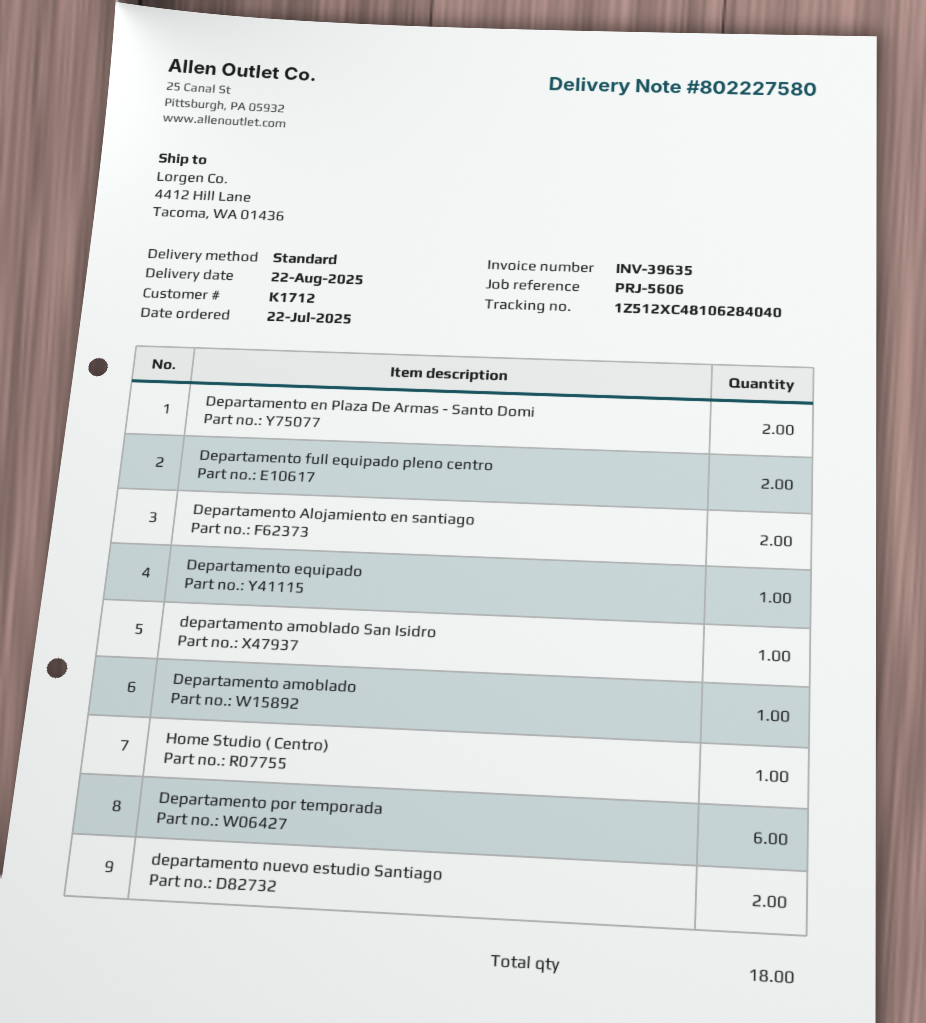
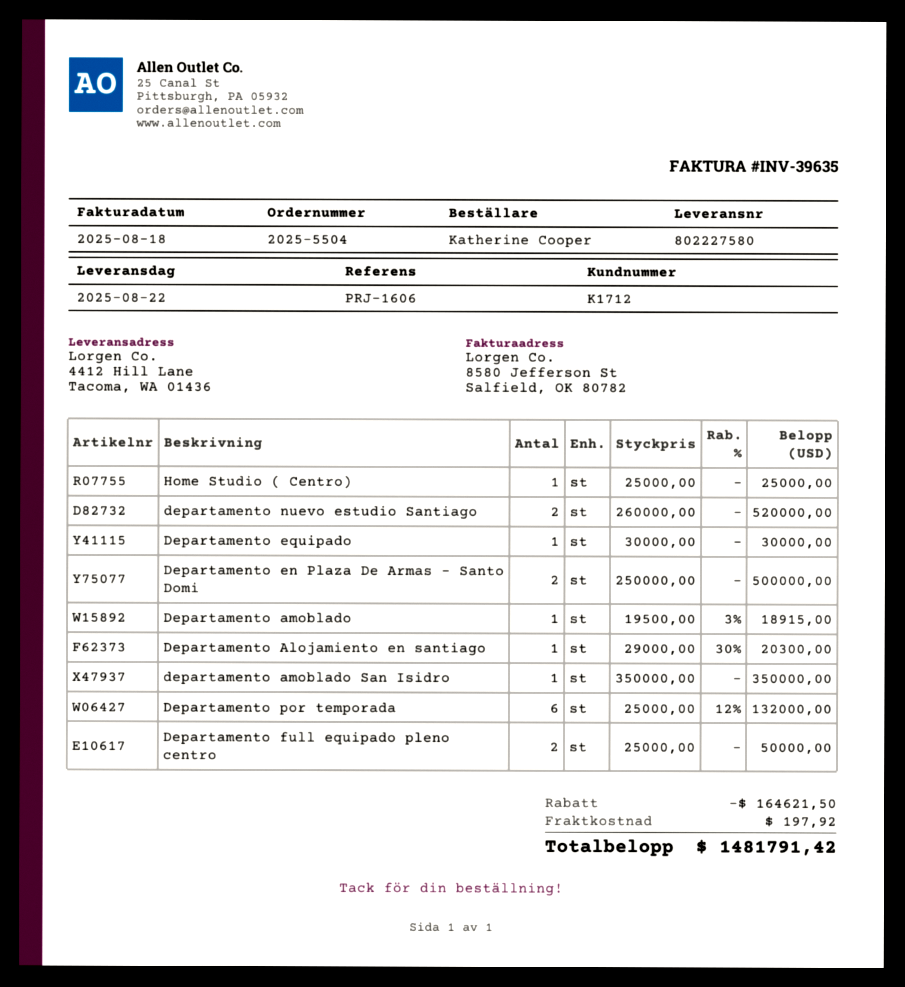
reference: PRJ-5606 -> PRJ-1606
Departamento Alojamiento en santiago: 2 -> 1

